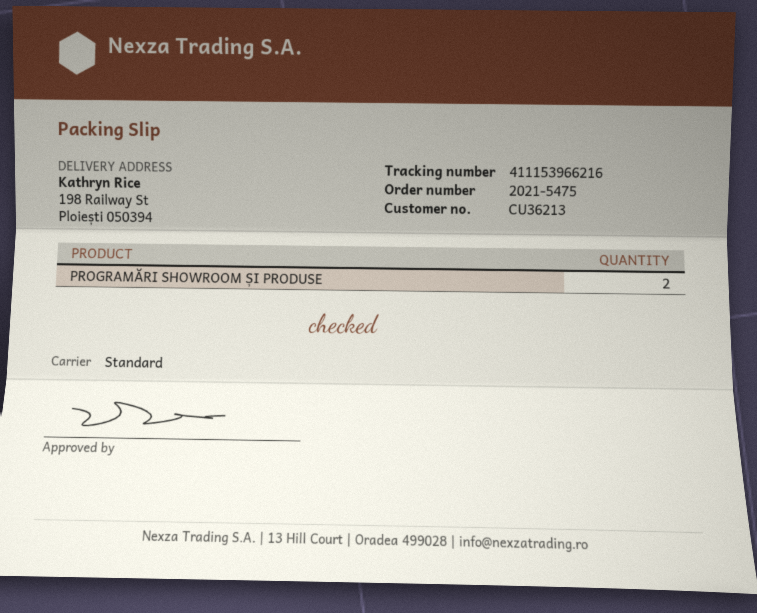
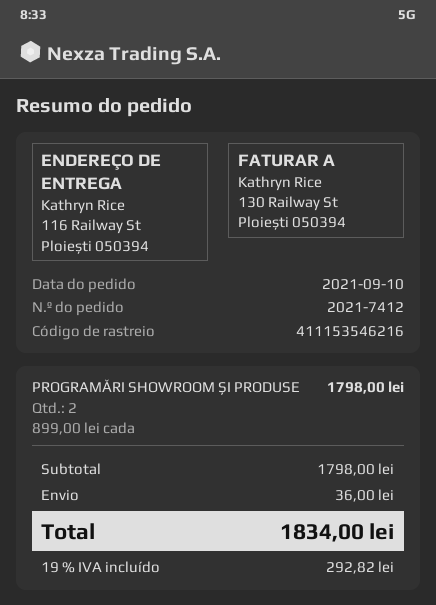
order number: 2021-5475 -> 2021-7412
tracking number: 411153966216 -> 411153546216
ship to: 198 Railway St, Ploiești 050394 -> 116 Railway St, Ploiești 050394

